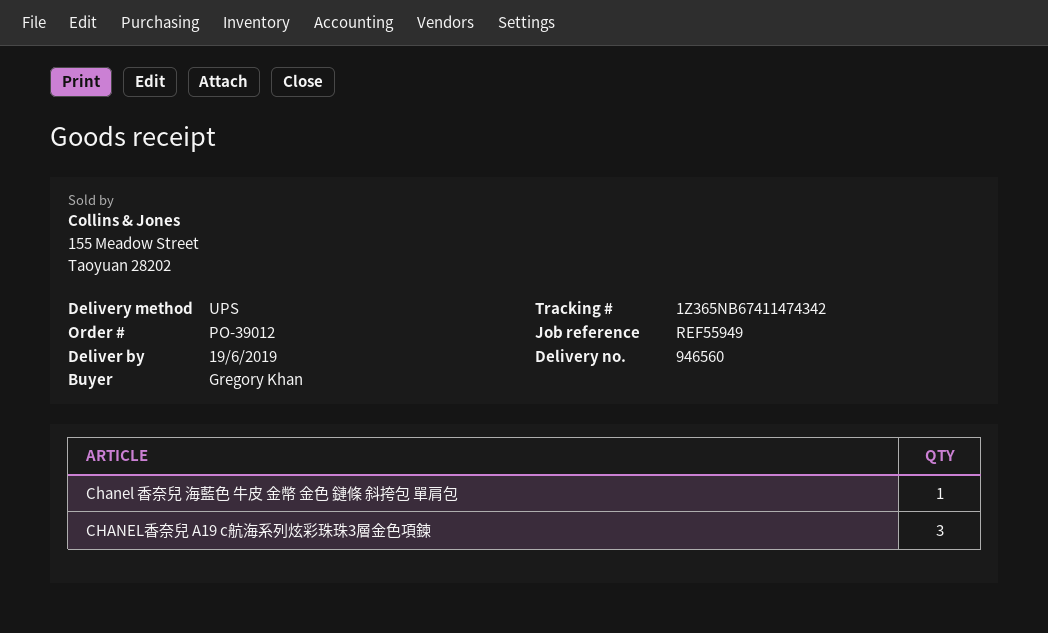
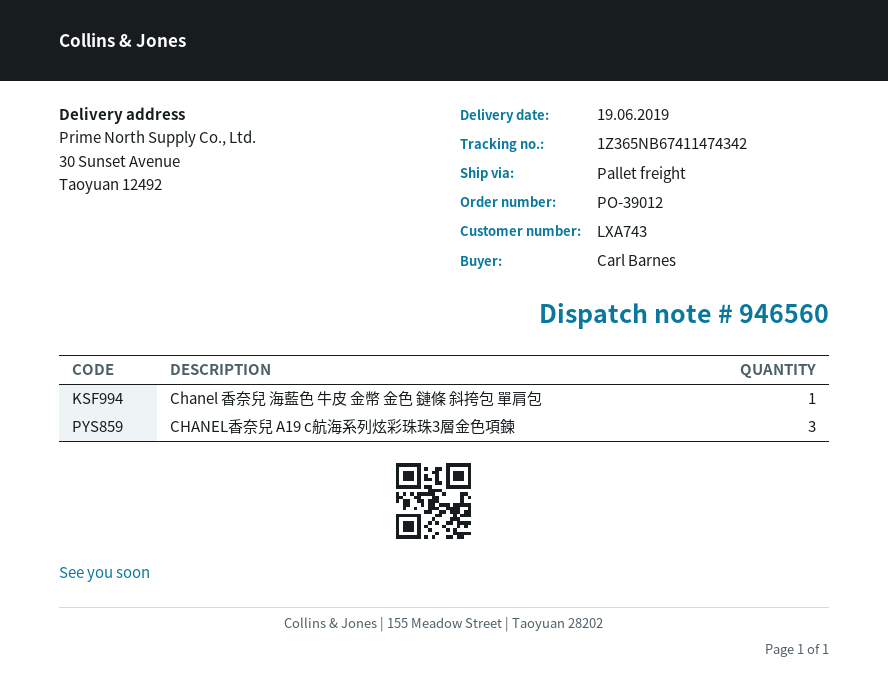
ordered by: Gregory Khan -> Carl Barnes
shipping method: UPS -> pallet freight

